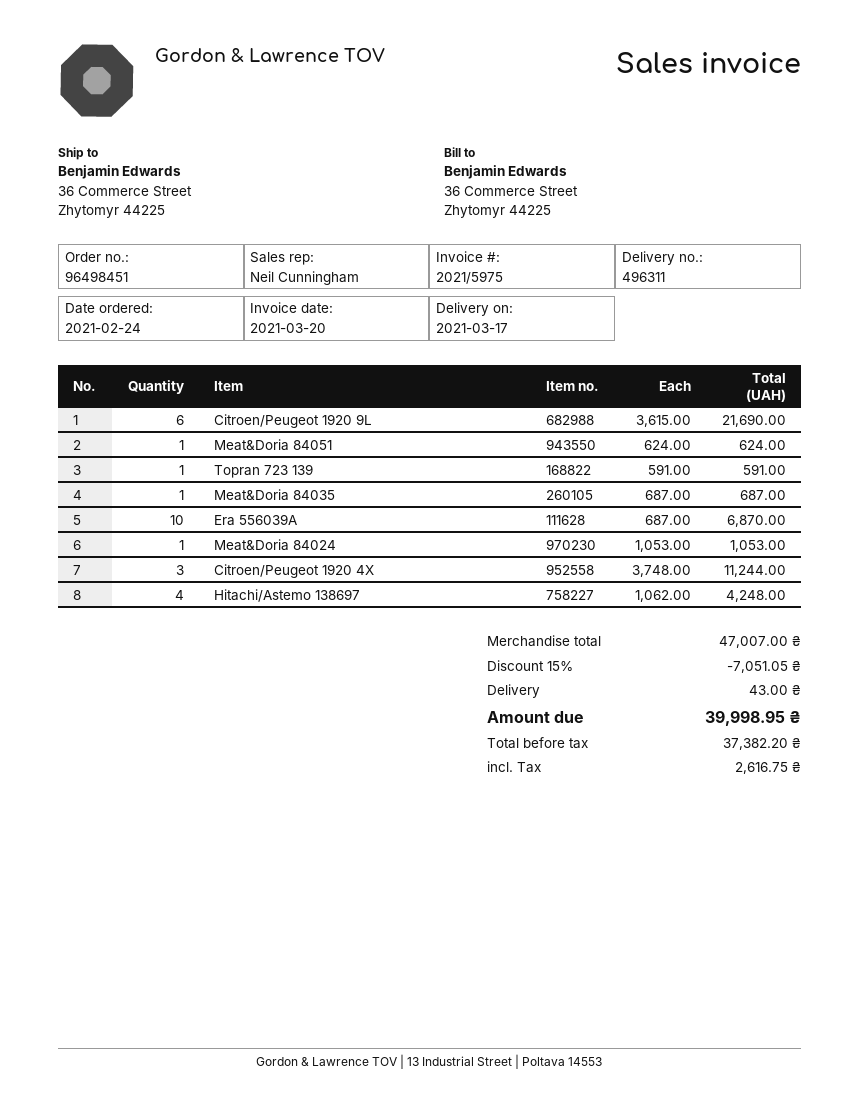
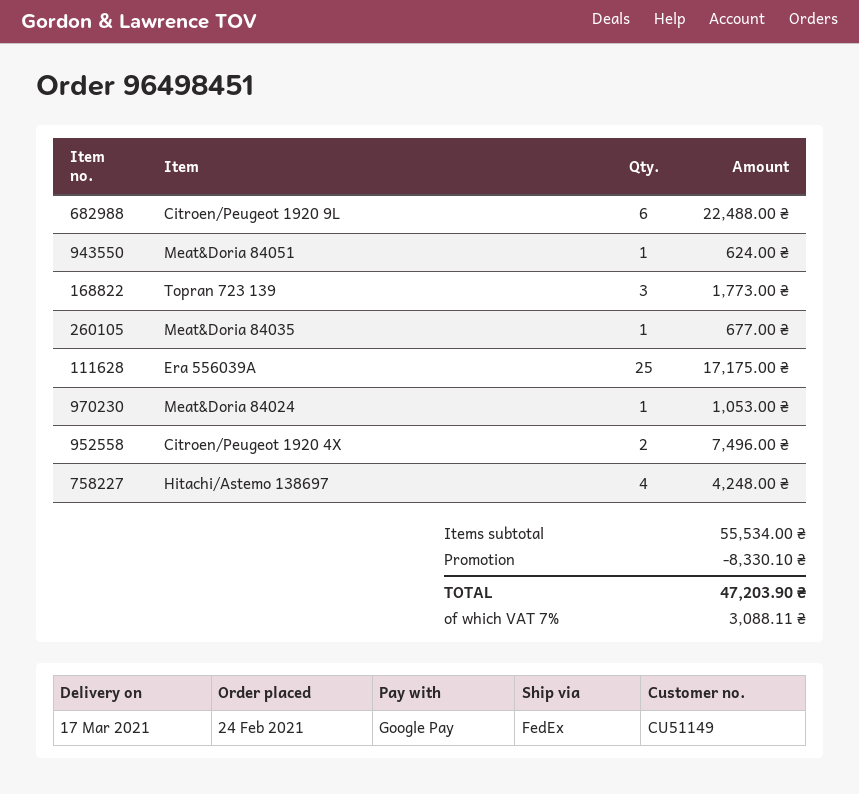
Citroen/Peugeot 1920 9L: 6 for 21690.00 -> 6 for 22488.00
Topran 723 139: 1 for 591.00 -> 3 for 1773.00
Meat&Doria 84035: 1 for 687.00 -> 1 for 677.00
Era 556039A: 10 for 6870.00 -> 25 for 17175.00
Citroen/Peugeot 1920 4X: 3 for 11244.00 -> 2 for 7496.00
subtotal: 47007.00 -> 55534.00
discount: 7051.05 -> 8330.10
shipping: 43.00 -> none
tax: 2616.75 -> 3088.11
total: 39998.95 -> 47203.90

